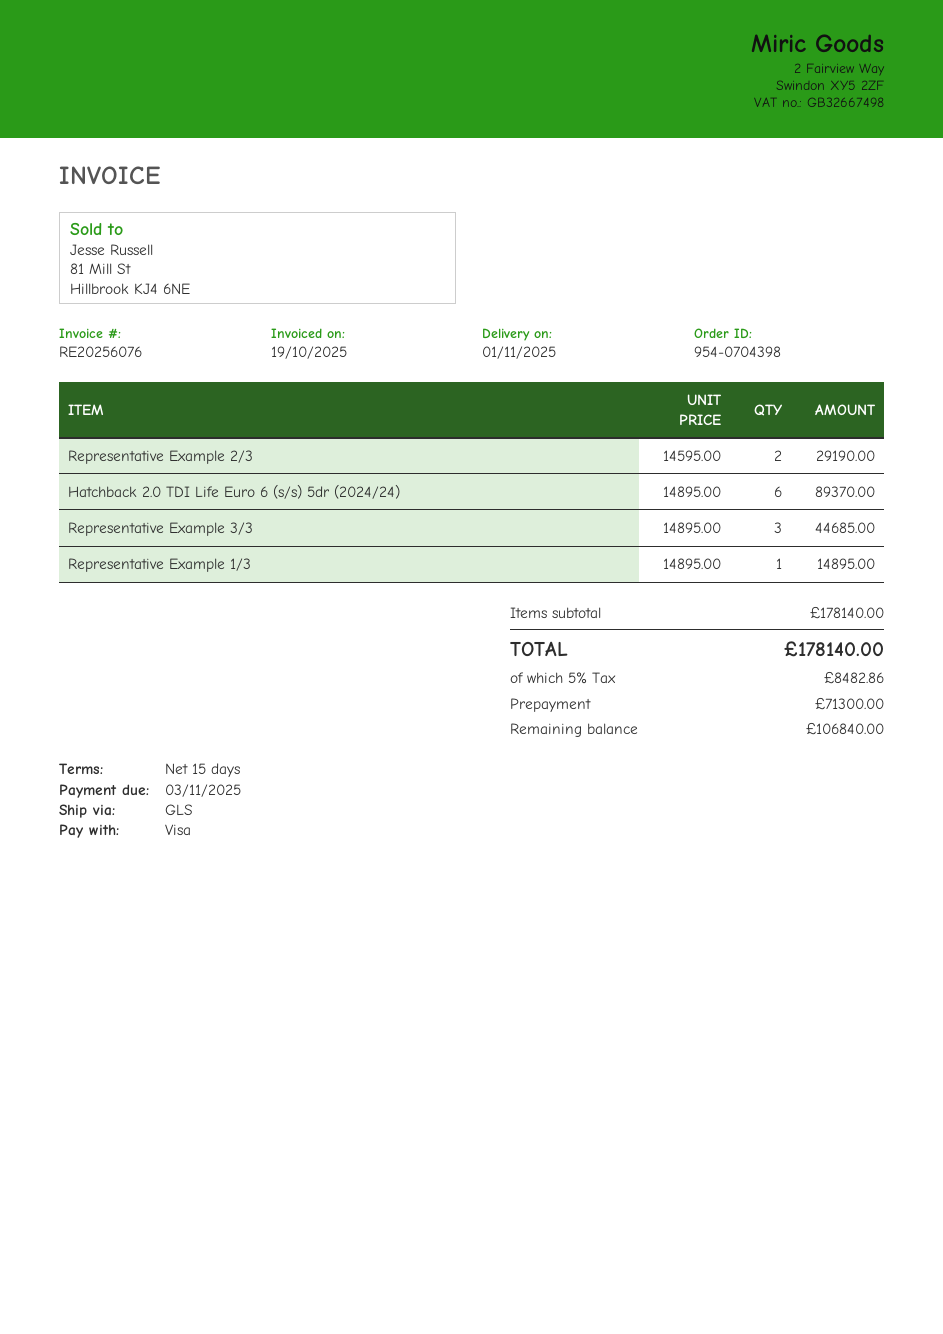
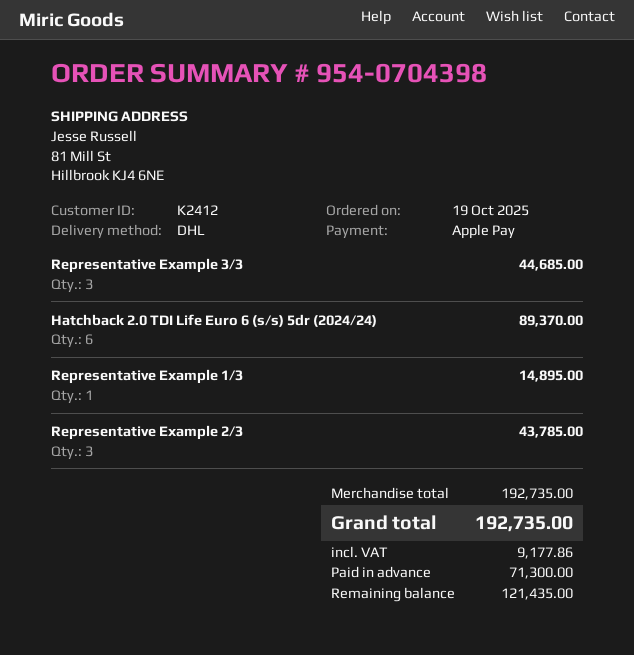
payment method: Visa -> Apple Pay
shipping method: GLS -> DHL
Representative Example 2/3: 2 for 29190.00 -> 3 for 43785.00
subtotal: 178140.00 -> 192735.00
tax: 8482.86 -> 9177.86
total: 178140.00 -> 192735.00
balance: 106840.00 -> 121435.00

